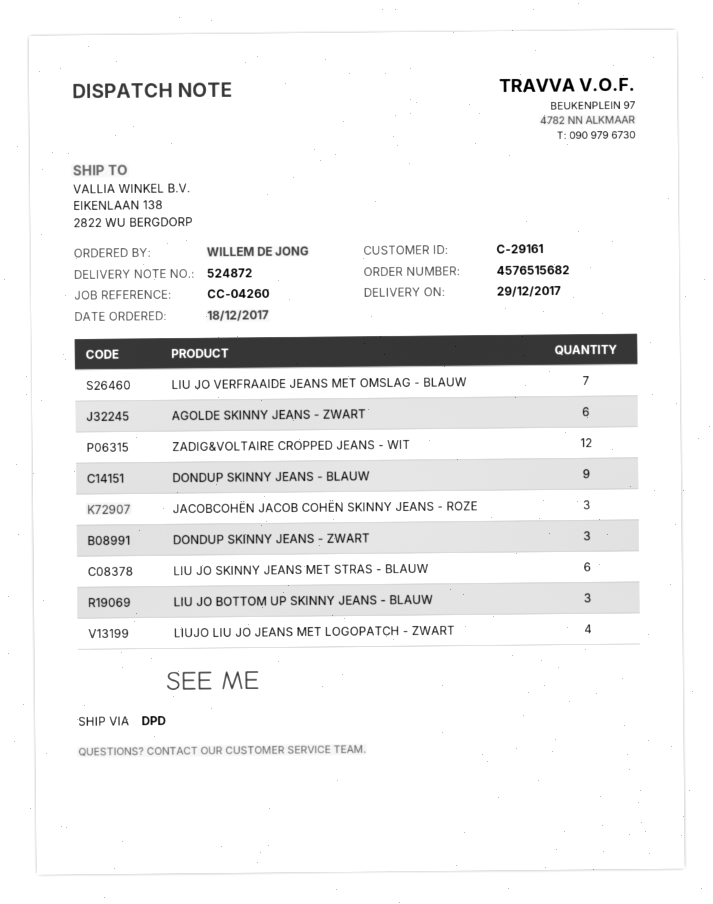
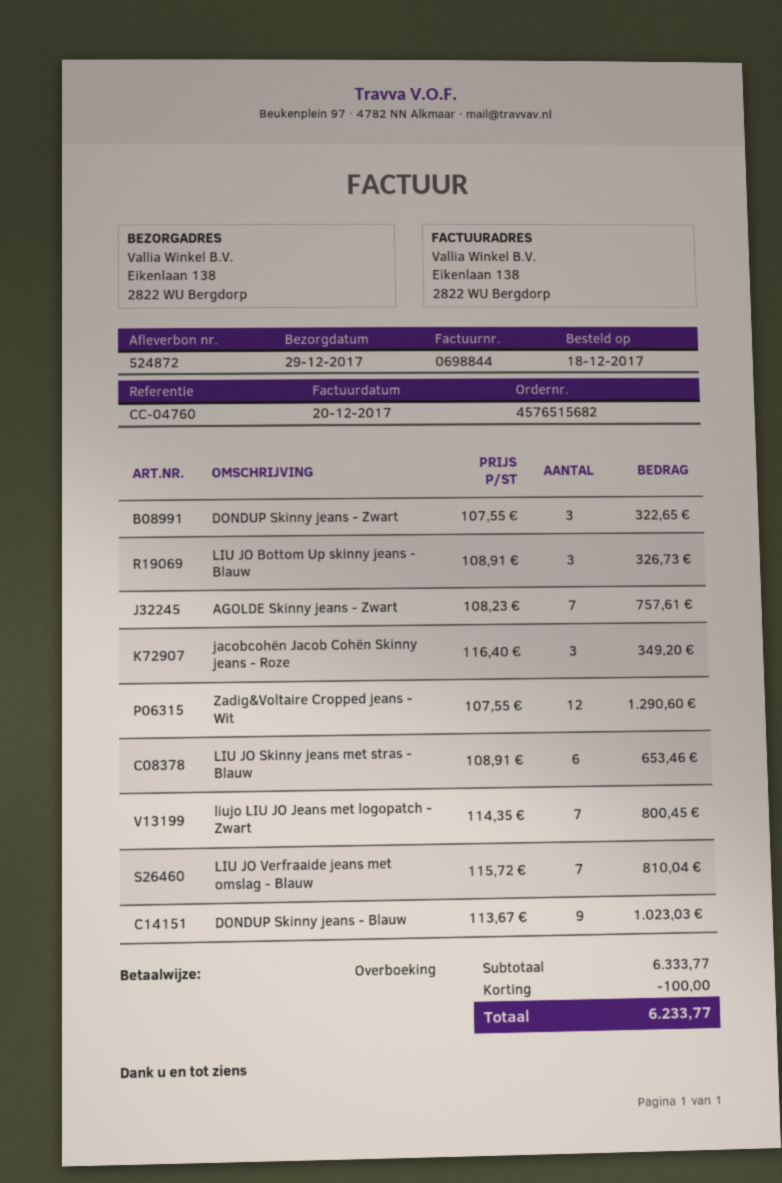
reference: CC-04260 -> CC-04760
AGOLDE SKINNY JEANS - ZWART: 6 -> 7
LIUJO LIU JO JEANS MET LOGOPATCH - ZWART: 4 -> 7

